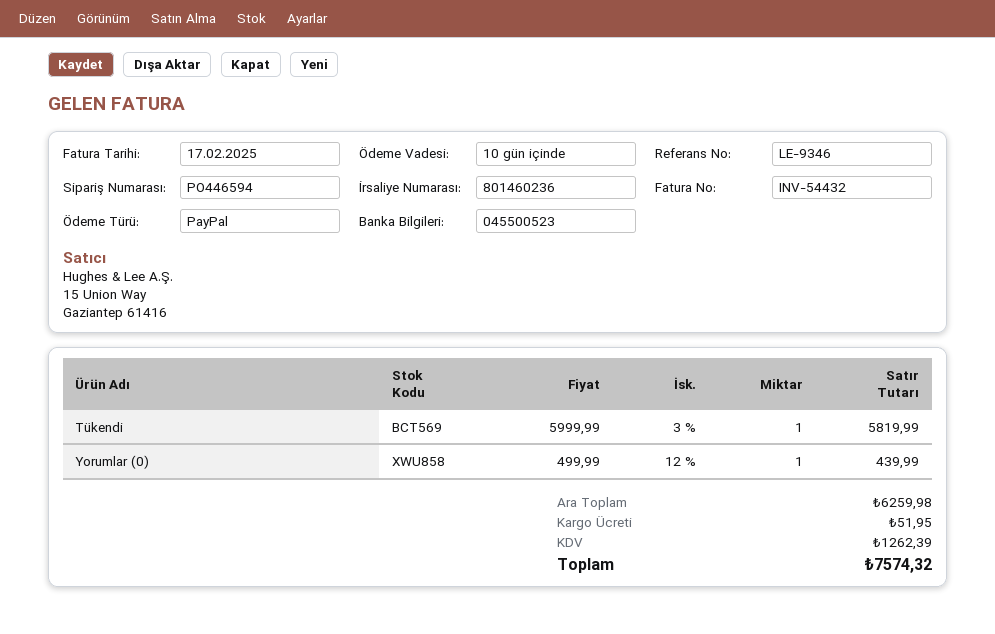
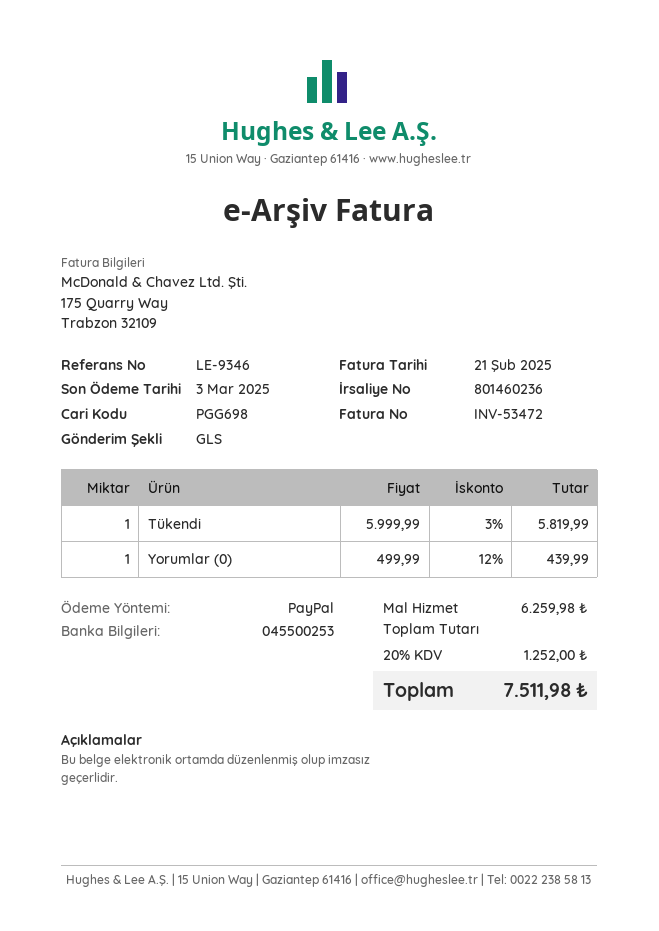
invoice number: INV-54432 -> INV-53472
invoice date: 2025-02-17 -> 2025-02-21
bank account: 045500523 -> 045500253
shipping: 51.95 -> none
tax: 1262.39 -> 1252.00
total: 7574.32 -> 7511.98

